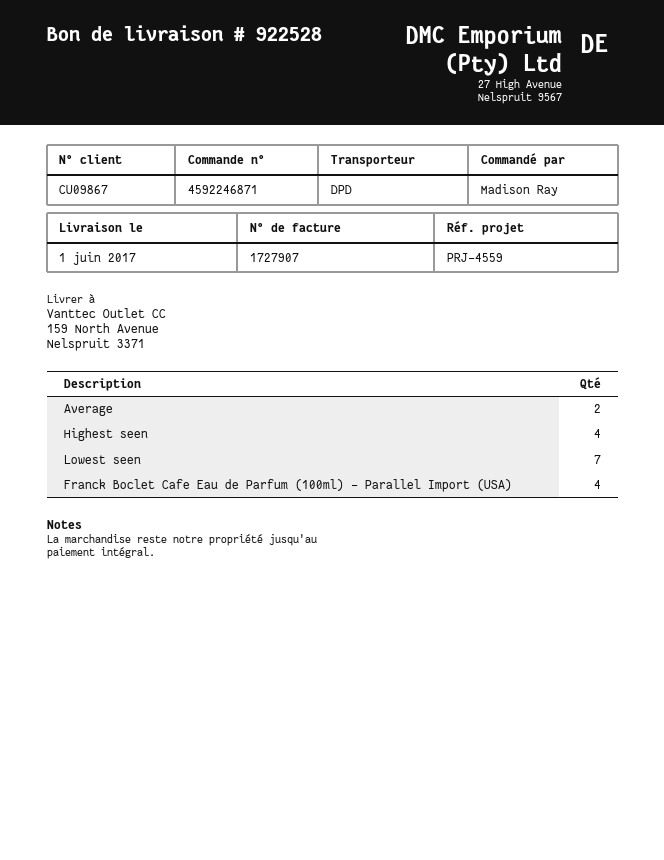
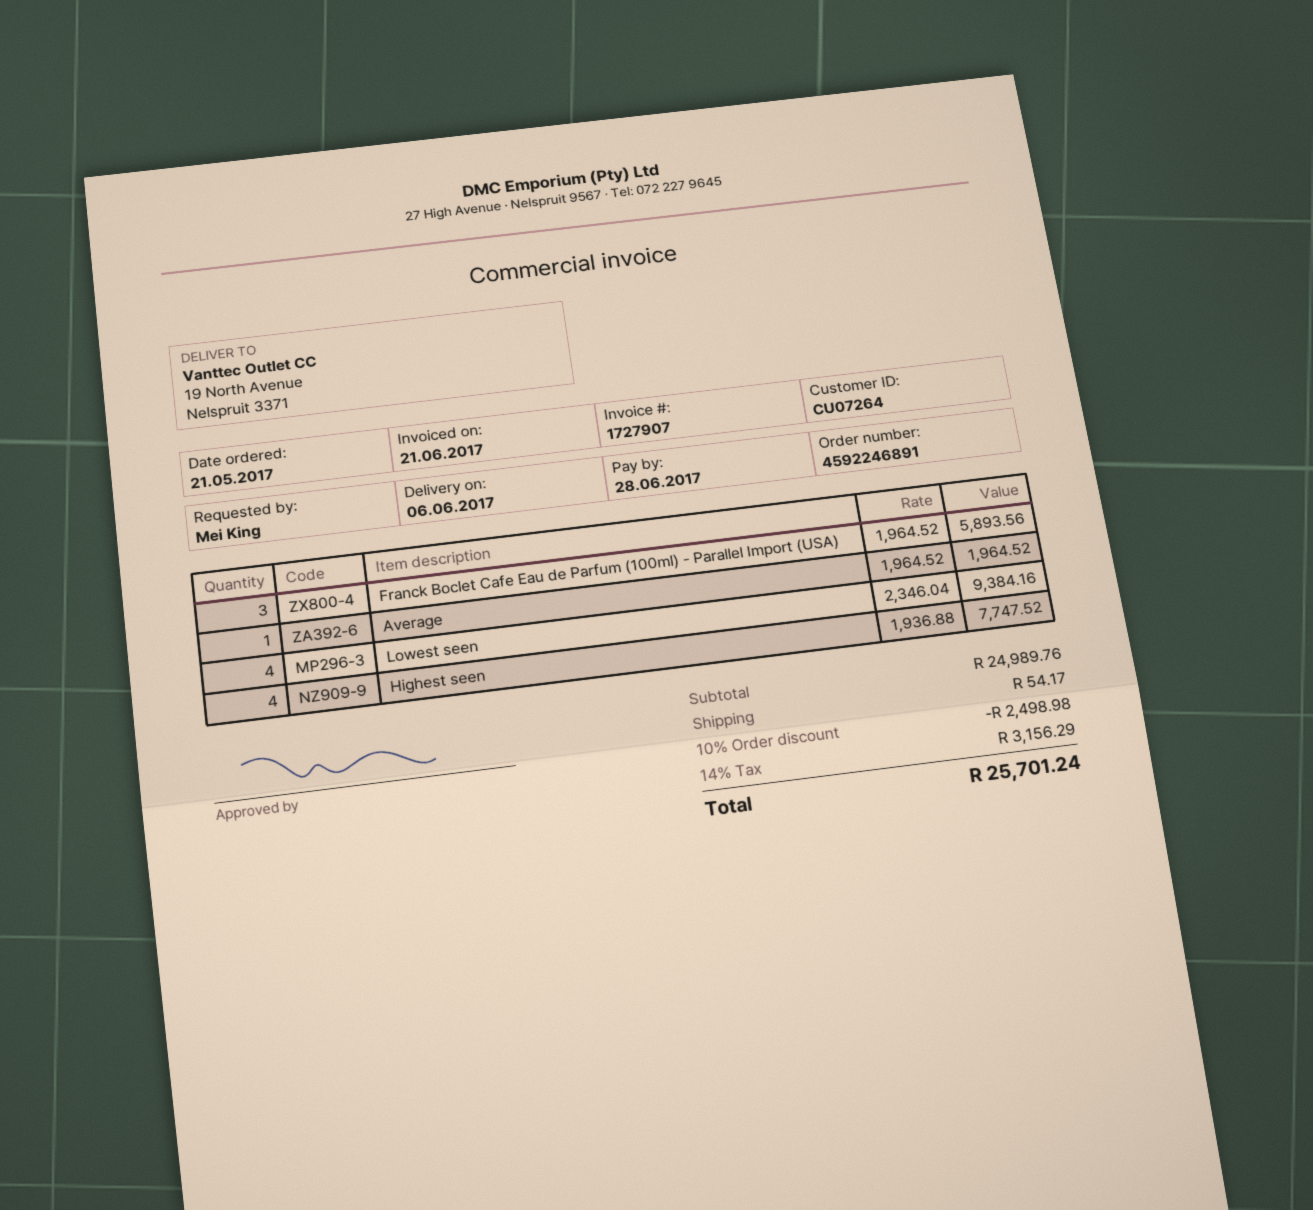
order number: 4592246871 -> 4592246891
delivery date: 2017-06-01 -> 2017-06-06
customer number: CU09867 -> CU07264
ordered by: Madison Ray -> Mei King
ship to: 159 North Avenue, Nelspruit 3371 -> 19 North Avenue, Nelspruit 3371
Average: 2 -> 1
Lowest seen: 7 -> 4
Franck Boclet Cafe Eau de Parfum (100ml) - Parallel Import (USA): 4 -> 3

